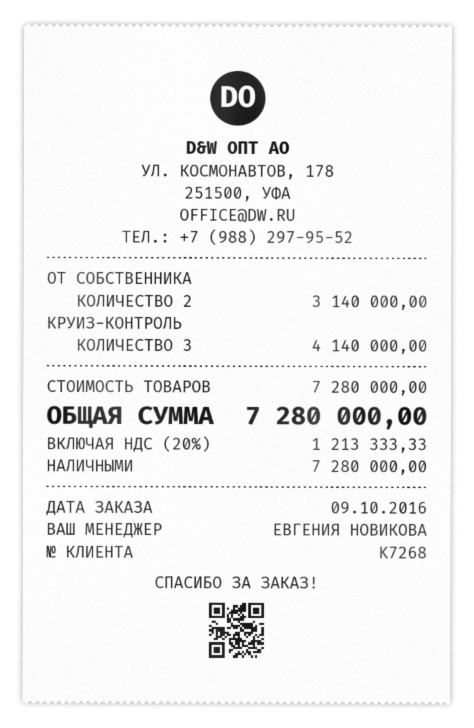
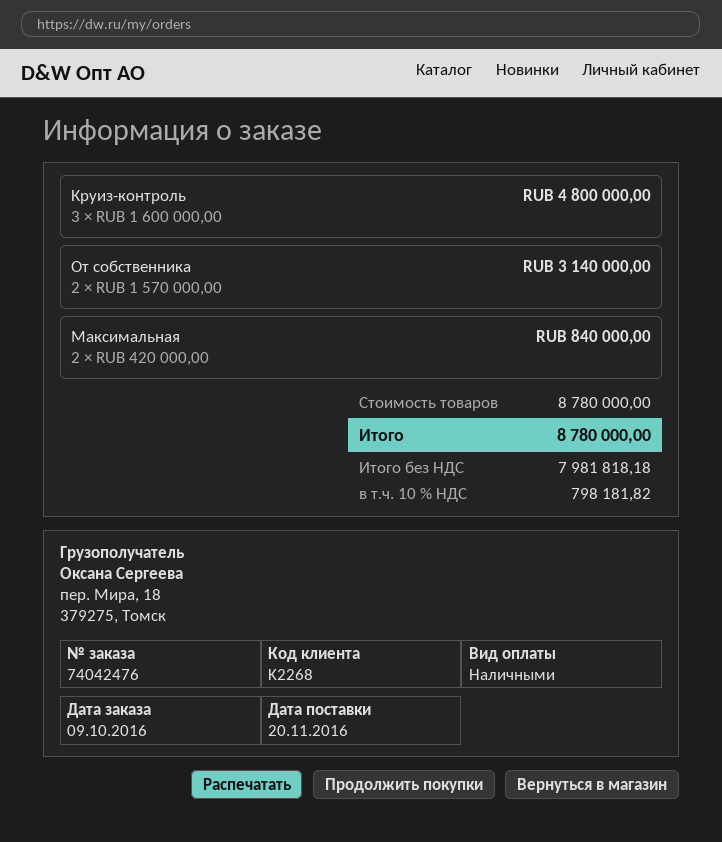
customer number: K7268 -> K2268
КРУИЗ-КОНТРОЛЬ: 3 for 4140000.00 -> 3 for 4800000.00
Максимальная: none -> 2 for 840000.00
subtotal: 7280000.00 -> 8780000.00
tax: 20% = 1213333.33 -> 10% = 798181.82
total: 7280000.00 -> 8780000.00

